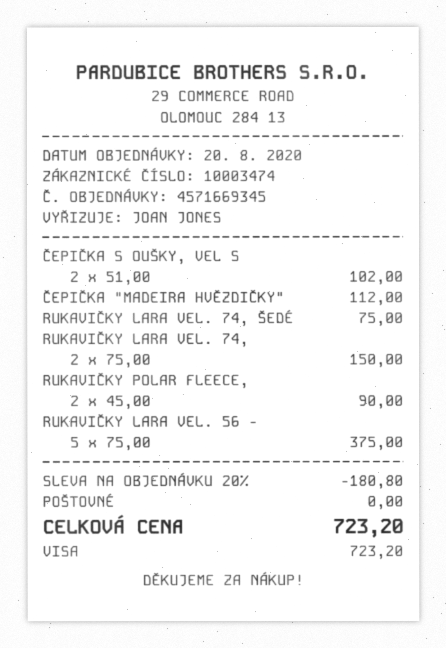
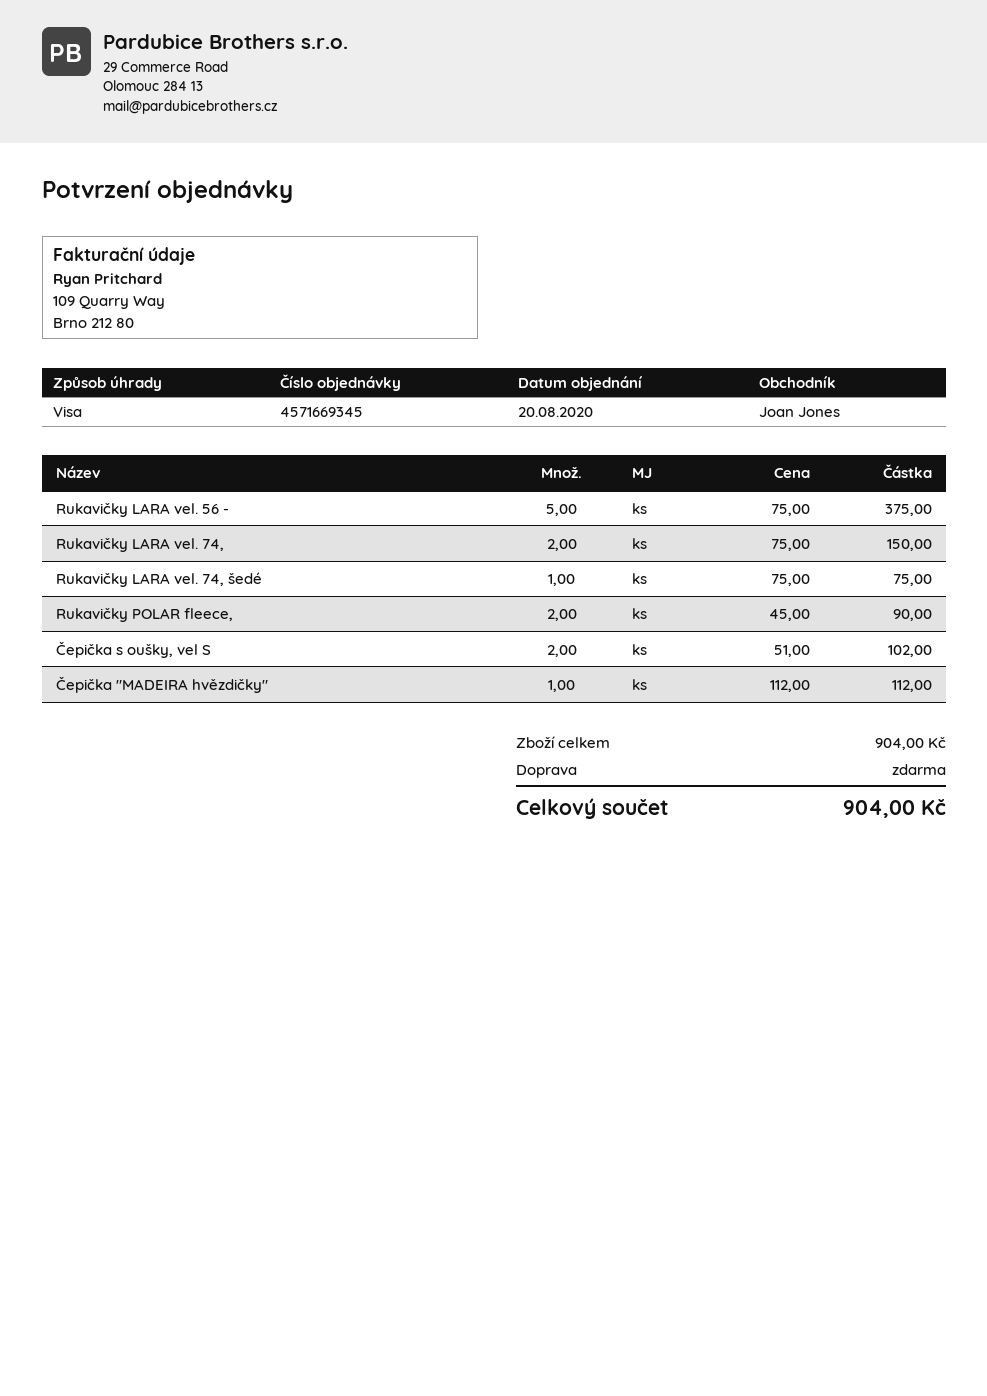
discount: 20% = 180.80 -> none
total: 723.20 -> 904.00

